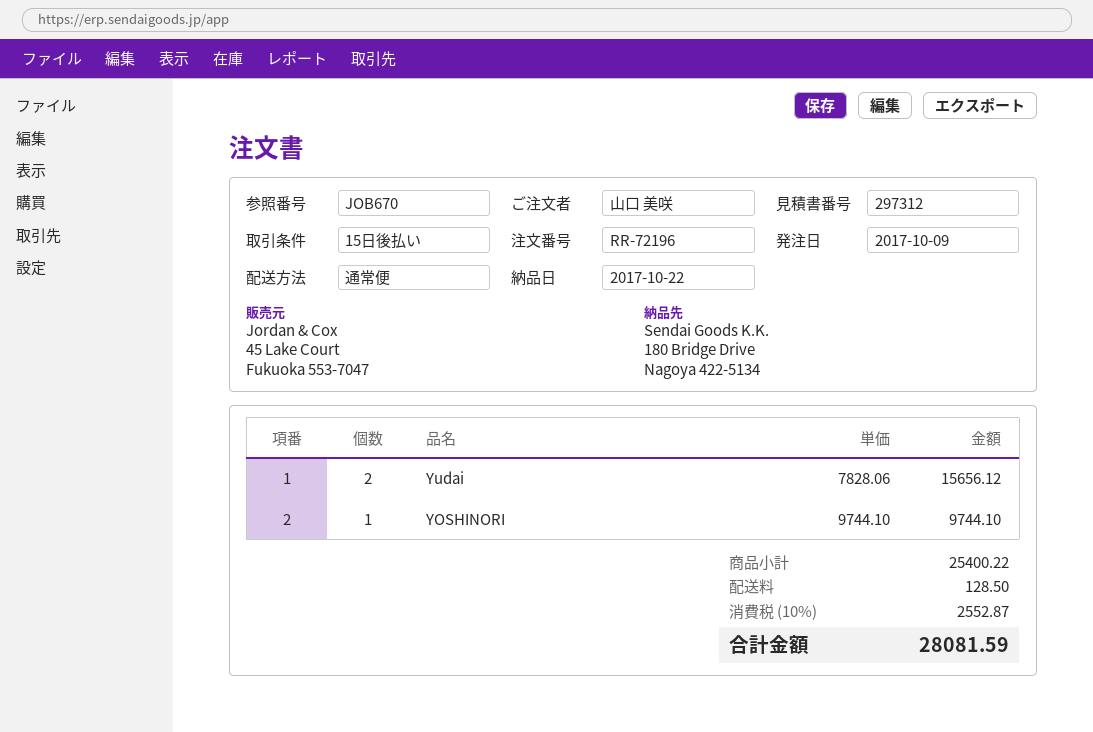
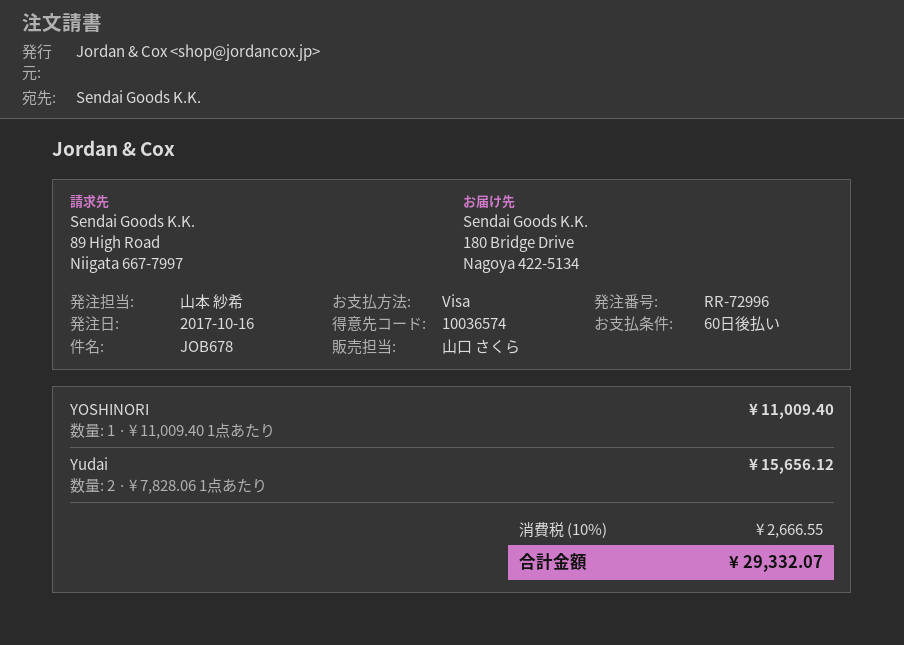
order number: RR-72196 -> RR-72996
order date: 2017-10-09 -> 2017-10-16
payment terms: 15 days -> 60 days
reference: JOB670 -> JOB678
ordered by: 山口 美咲 -> 山本 紗希
YOSHINORI: 1 x 9744.10 = 9744.10 -> 1 x 11009.40 = 11009.40
shipping: 128.50 -> none
tax: 10% = 2552.87 -> 10% = 2666.55
total: 28081.59 -> 29332.07

